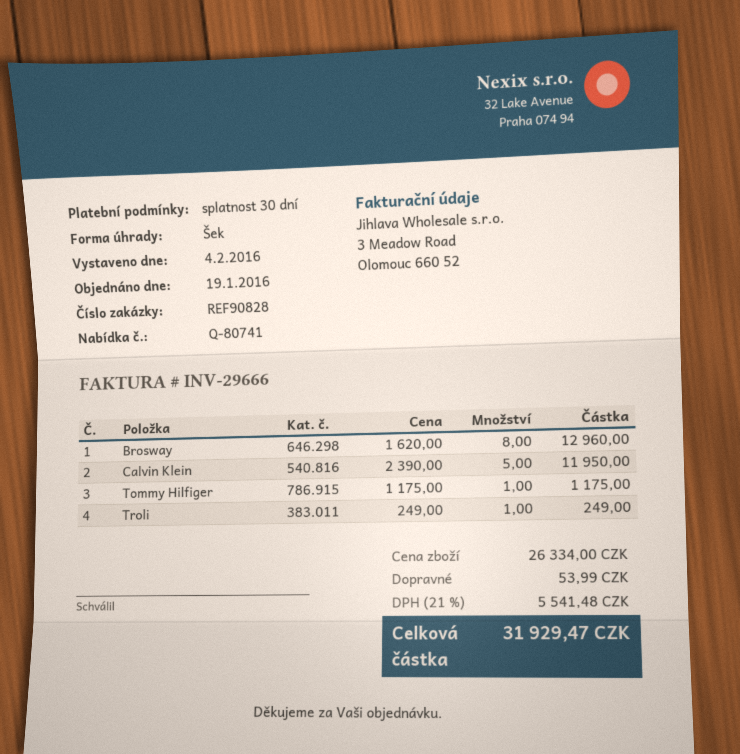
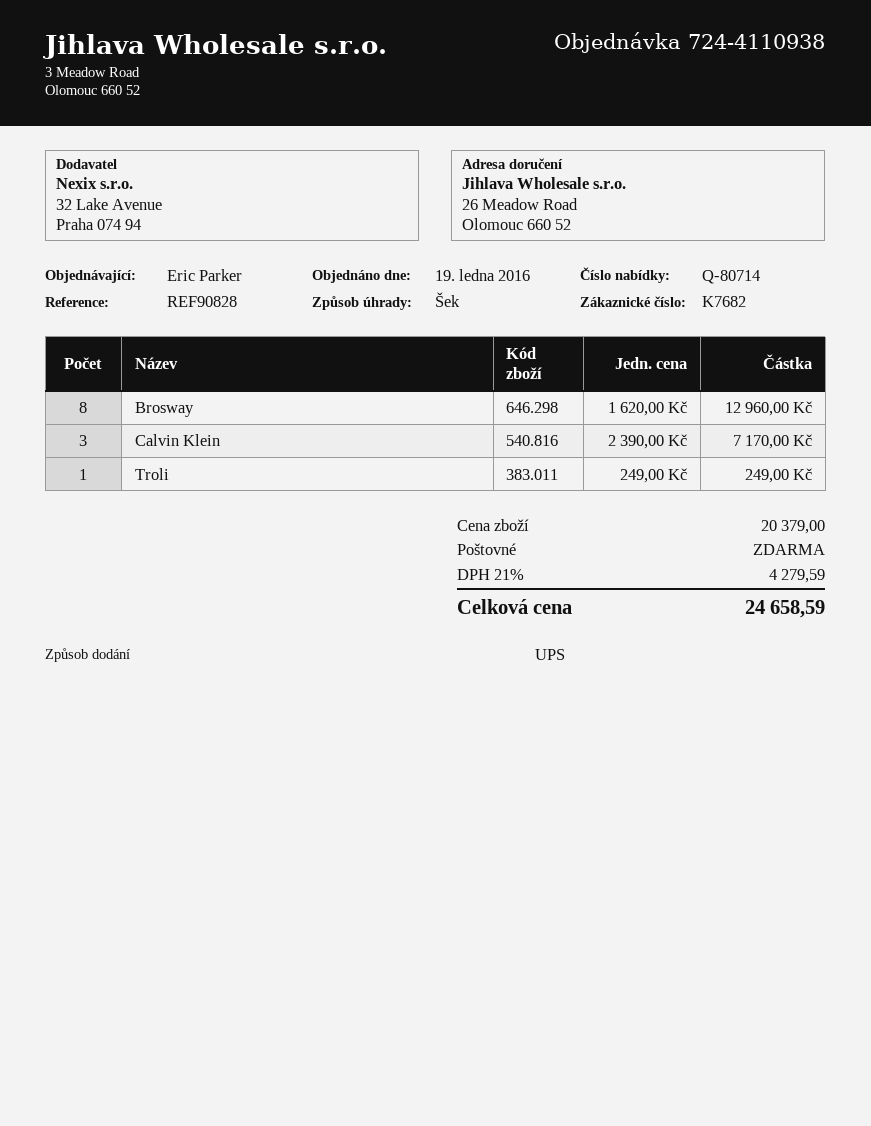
quote number: Q-80741 -> Q-80714
Calvin Klein: 5 x 2390.00 = 11950.00 -> 3 x 2390.00 = 7170.00
Tommy Hilfiger: 1 x 1175.00 = 1175.00 -> none
subtotal: 26334.00 -> 20379.00
shipping: 53.99 -> 0.00
tax: 21% = 5541.48 -> 21% = 4279.59
total: 31929.47 -> 24658.59

